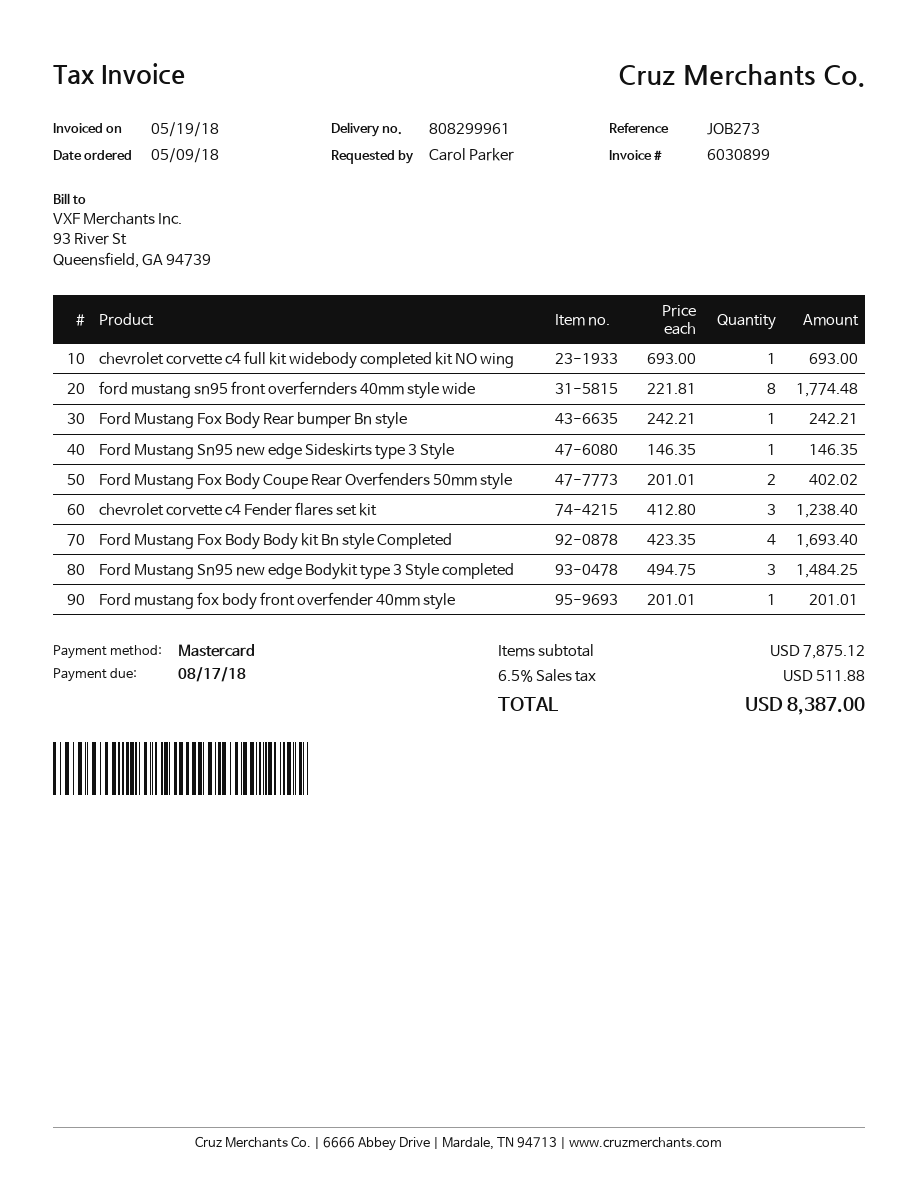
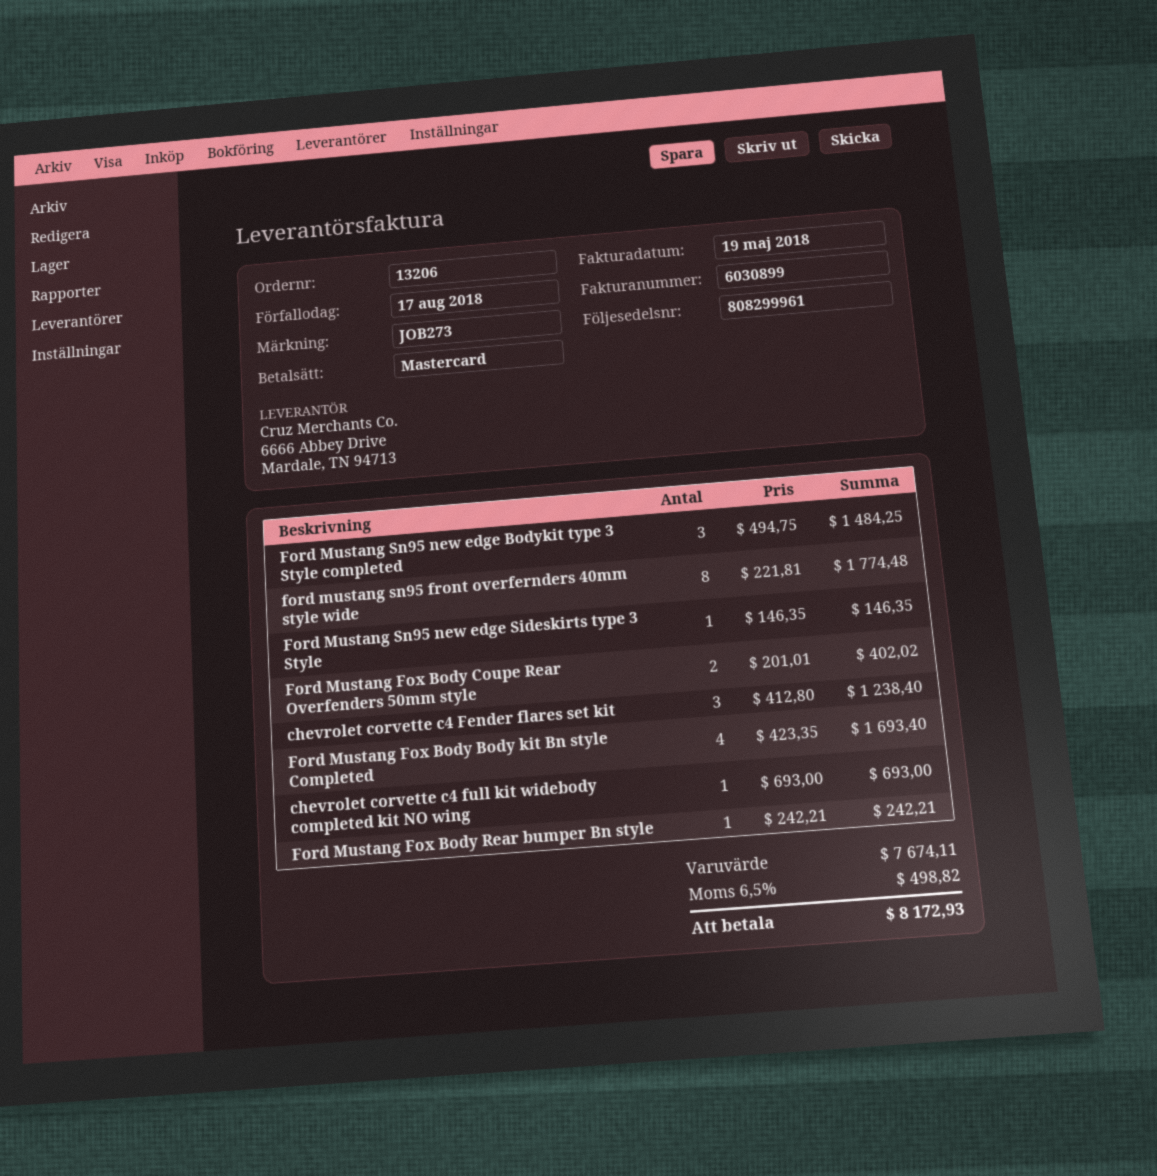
Ford mustang fox body front overfender 40mm style: 1 x 201.01 = 201.01 -> none
subtotal: 7875.12 -> 7674.11
tax: 6.5% = 511.88 -> 6.5% = 498.82
total: 8387.00 -> 8172.93

